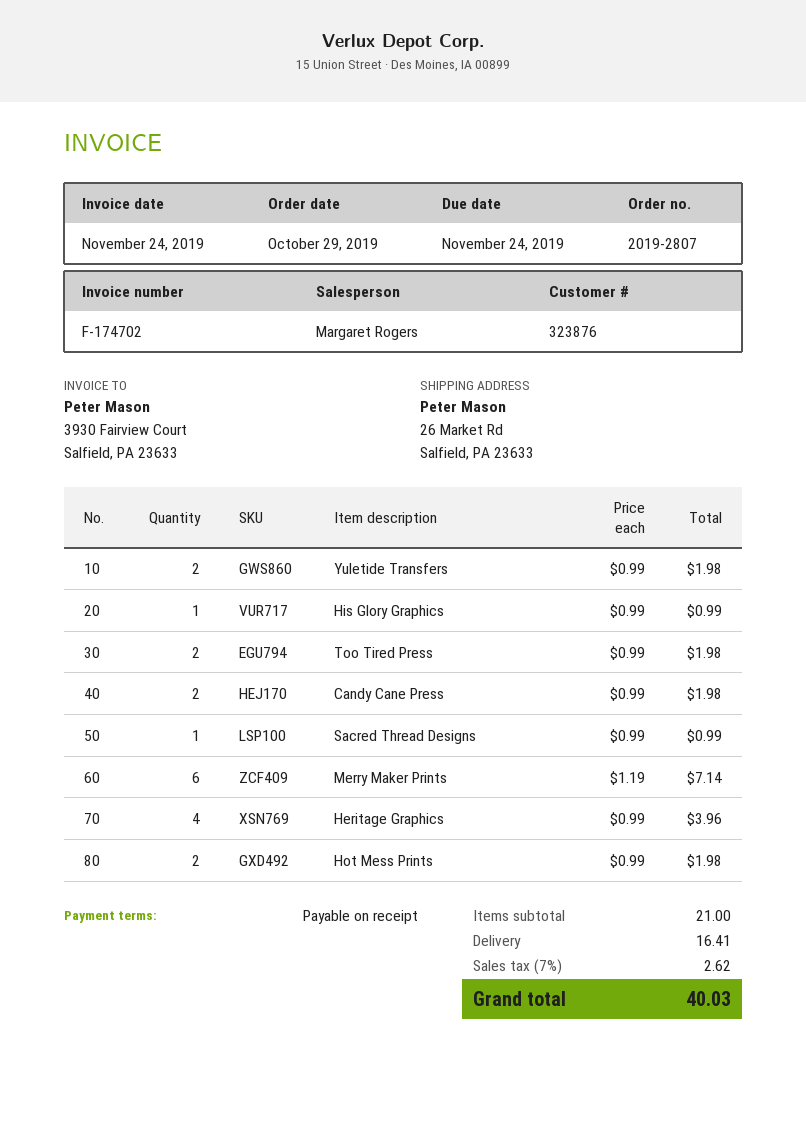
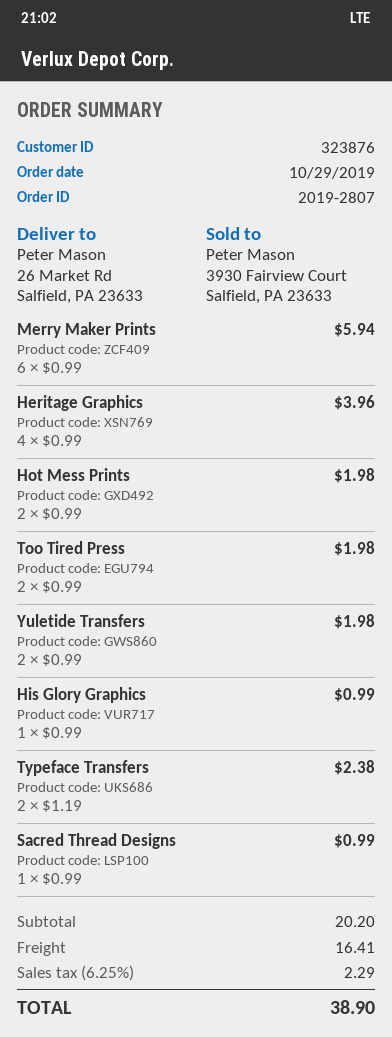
Candy Cane Press: 2 x 0.99 = 1.98 -> none
Merry Maker Prints: 6 x 1.19 = 7.14 -> 6 x 0.99 = 5.94
Typeface Transfers: none -> 2 x 1.19 = 2.38
subtotal: 21.00 -> 20.20
tax: 7% = 2.62 -> 6.25% = 2.29
total: 40.03 -> 38.90

